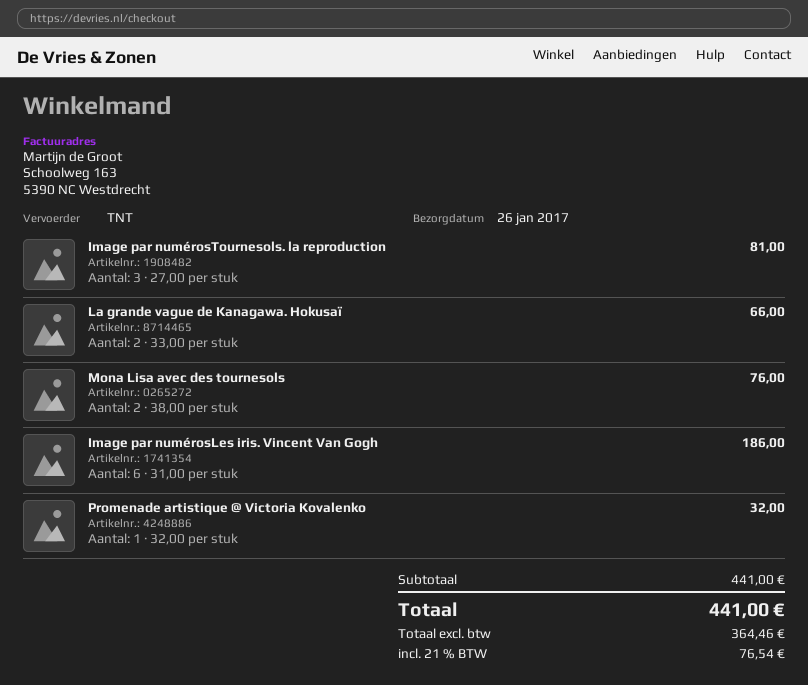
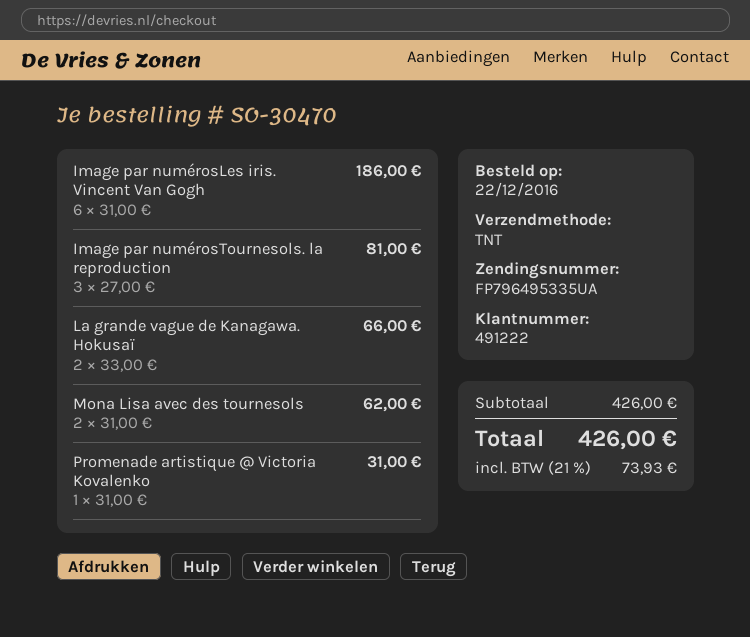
Mona Lisa avec des tournesols: 2 x 38.00 = 76.00 -> 2 x 31.00 = 62.00
Promenade artistique @ Victoria Kovalenko: 1 x 32.00 = 32.00 -> 1 x 31.00 = 31.00
subtotal: 441.00 -> 426.00
tax: 21% = 76.54 -> 21% = 73.93
total: 441.00 -> 426.00

